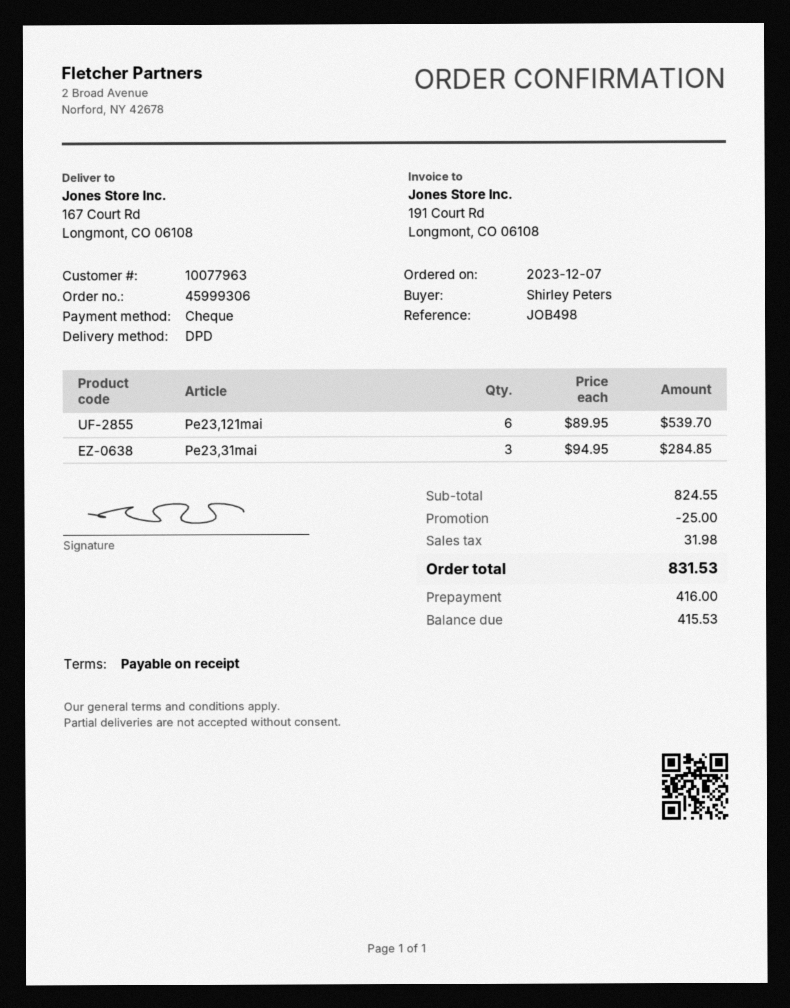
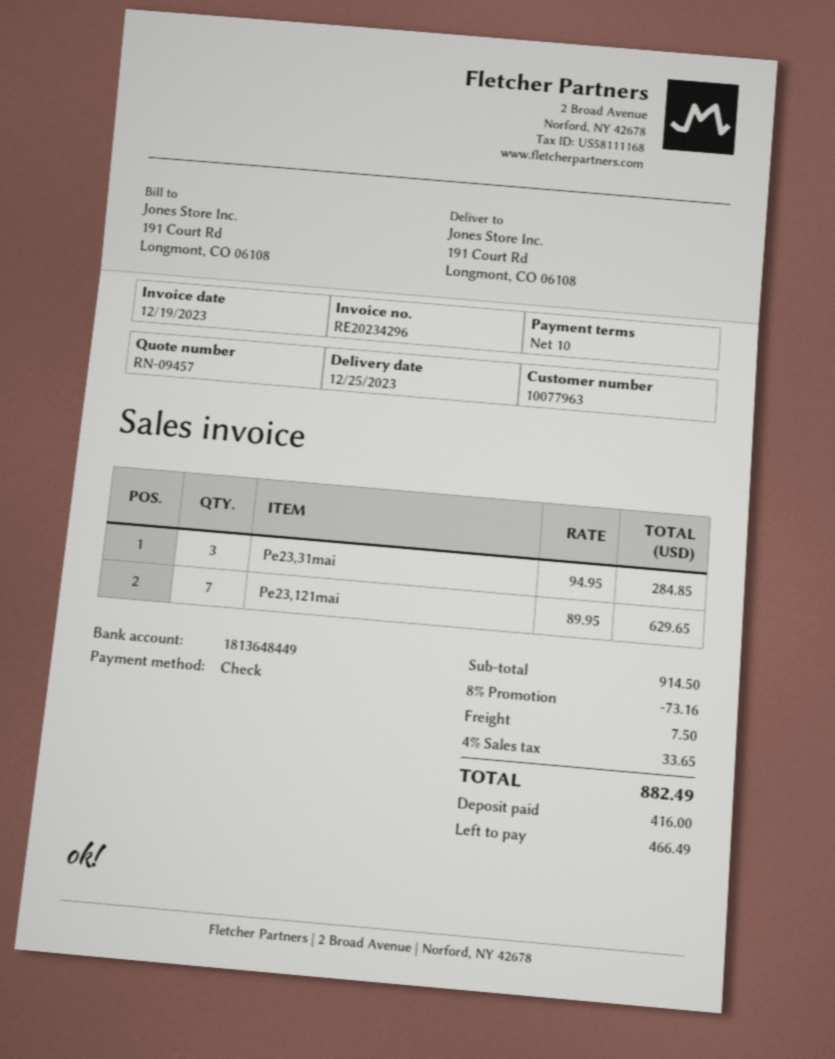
payment terms: on receipt -> 10 days
ship to: 167 Court Rd, Longmont, CO 06108 -> 191 Court Rd, Longmont, CO 06108
Pe23,121mai: 6 x 89.95 = 539.70 -> 7 x 89.95 = 629.65
subtotal: 824.55 -> 914.50
discount: 25.00 -> 73.16
shipping: none -> 7.50
tax: 31.98 -> 33.65
total: 831.53 -> 882.49
balance: 415.53 -> 466.49

